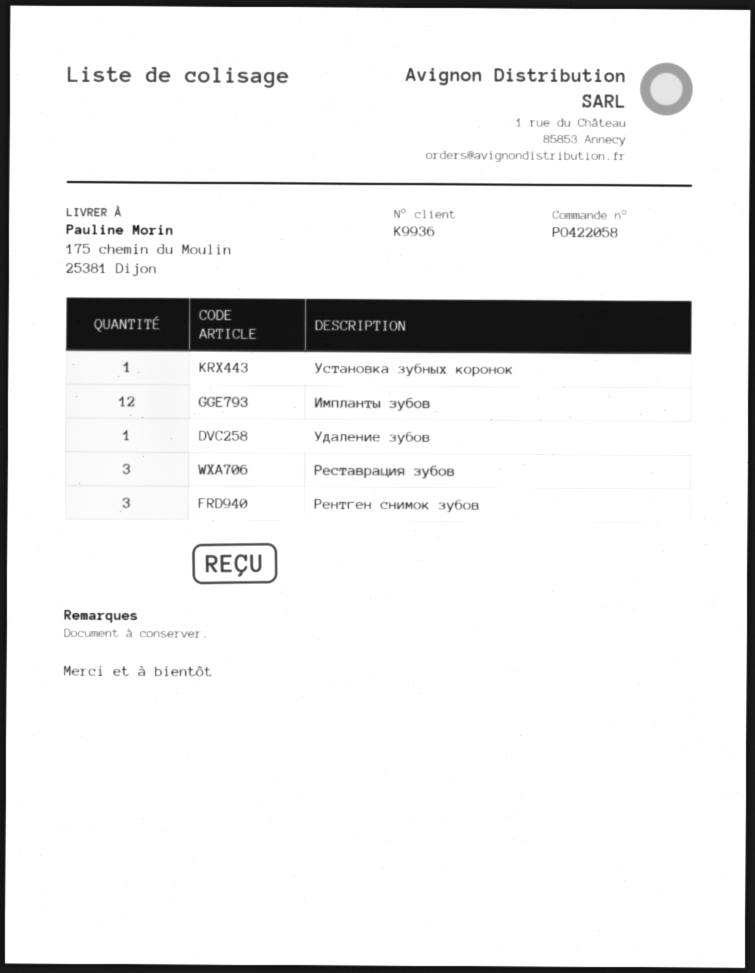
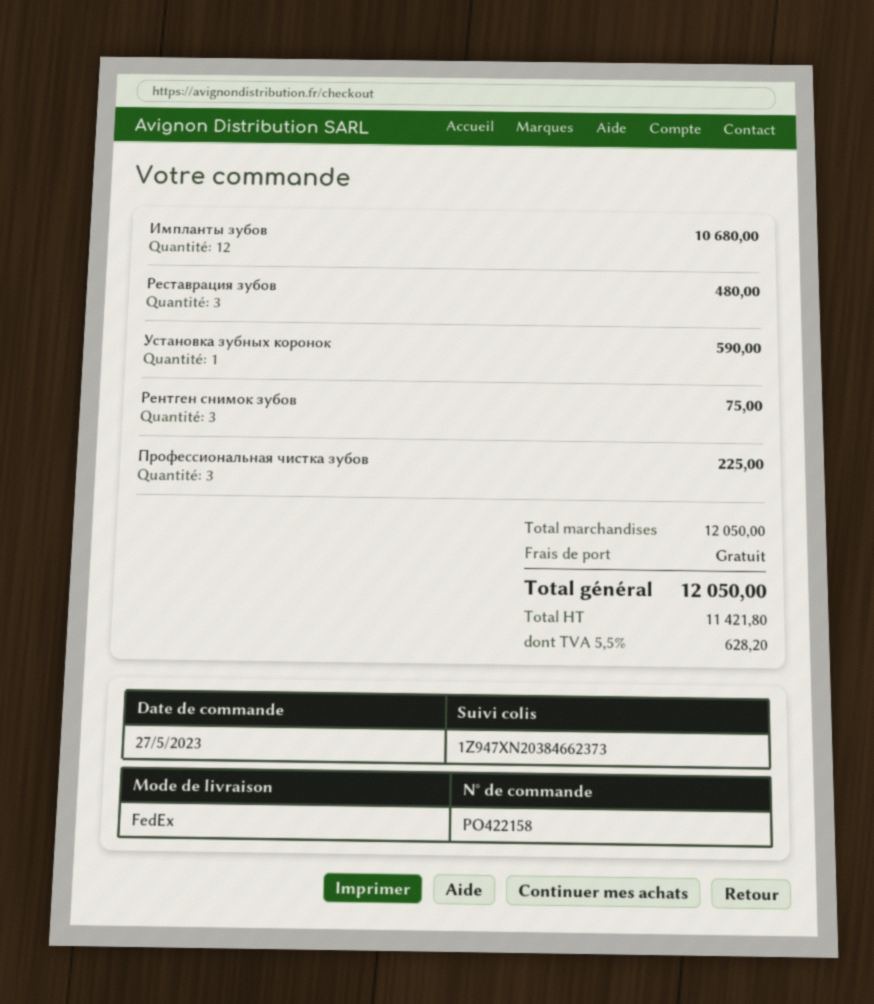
order number: PO422058 -> PO422158
Удаление зубов: 1 -> none
Профессиональная чистка зубов: none -> 3

